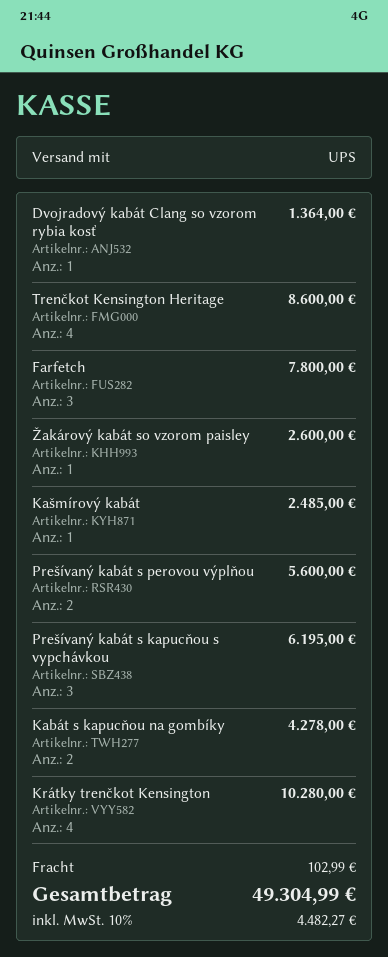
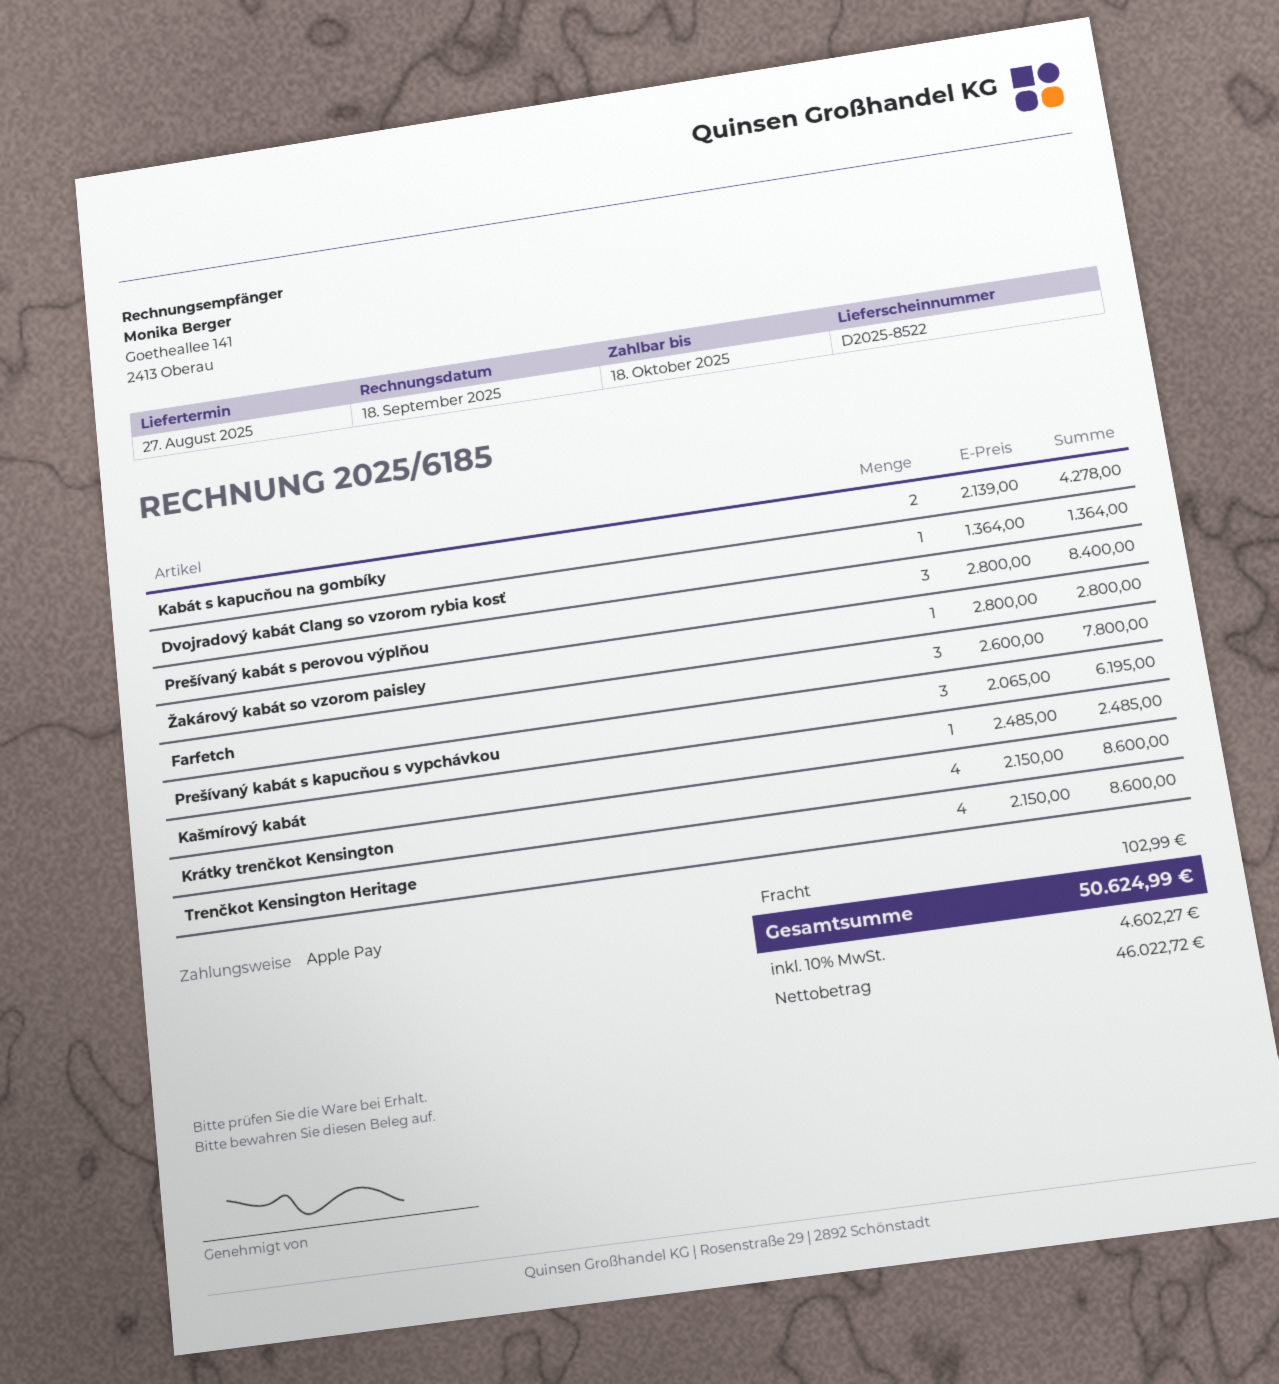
Žakárový kabát so vzorom paisley: 1 for 2600.00 -> 1 for 2800.00
Prešívaný kabát s perovou výplňou: 2 for 5600.00 -> 3 for 8400.00
Krátky trenčkot Kensington: 4 for 10280.00 -> 4 for 8600.00
tax: 10% = 4482.27 -> 10% = 4602.27
total: 49304.99 -> 50624.99

